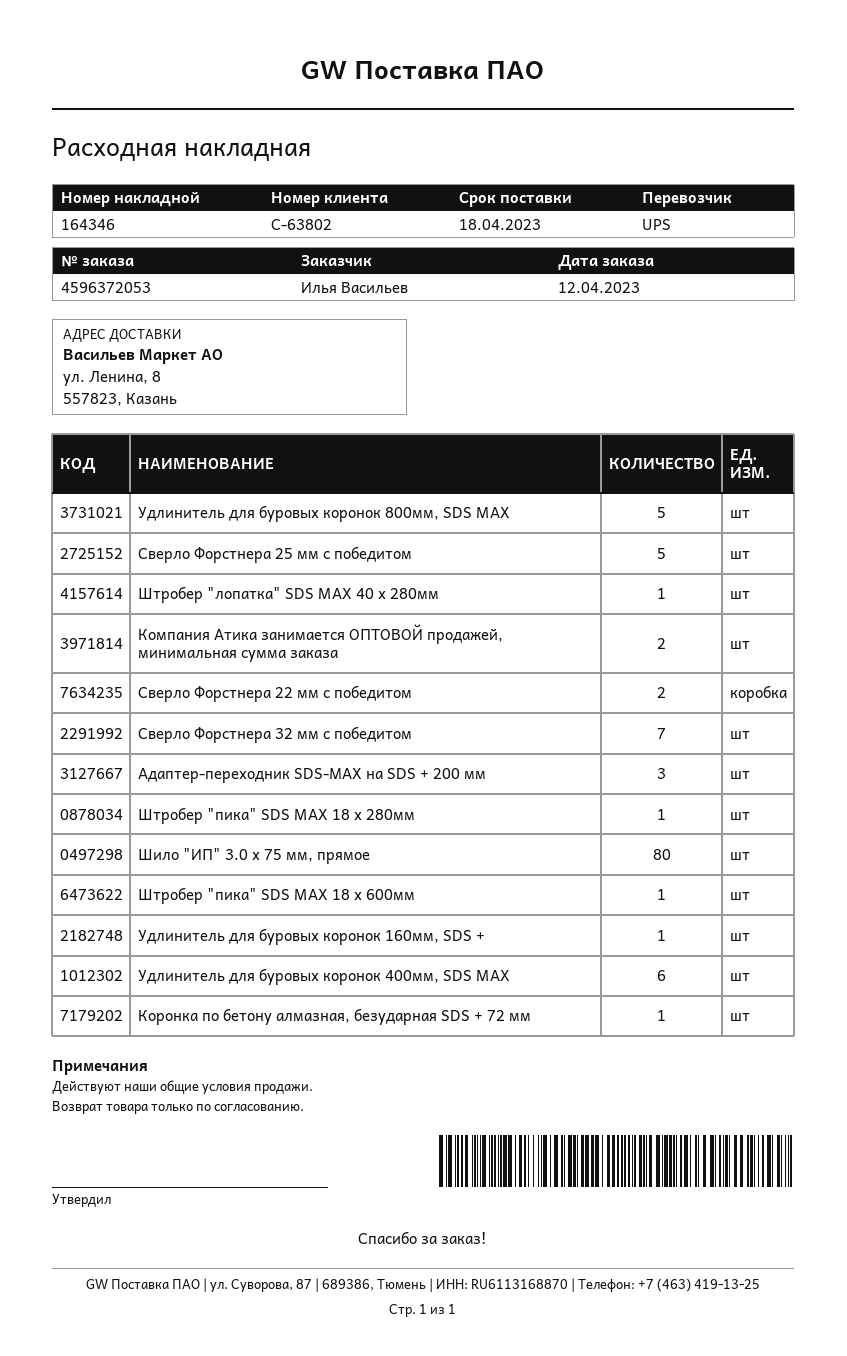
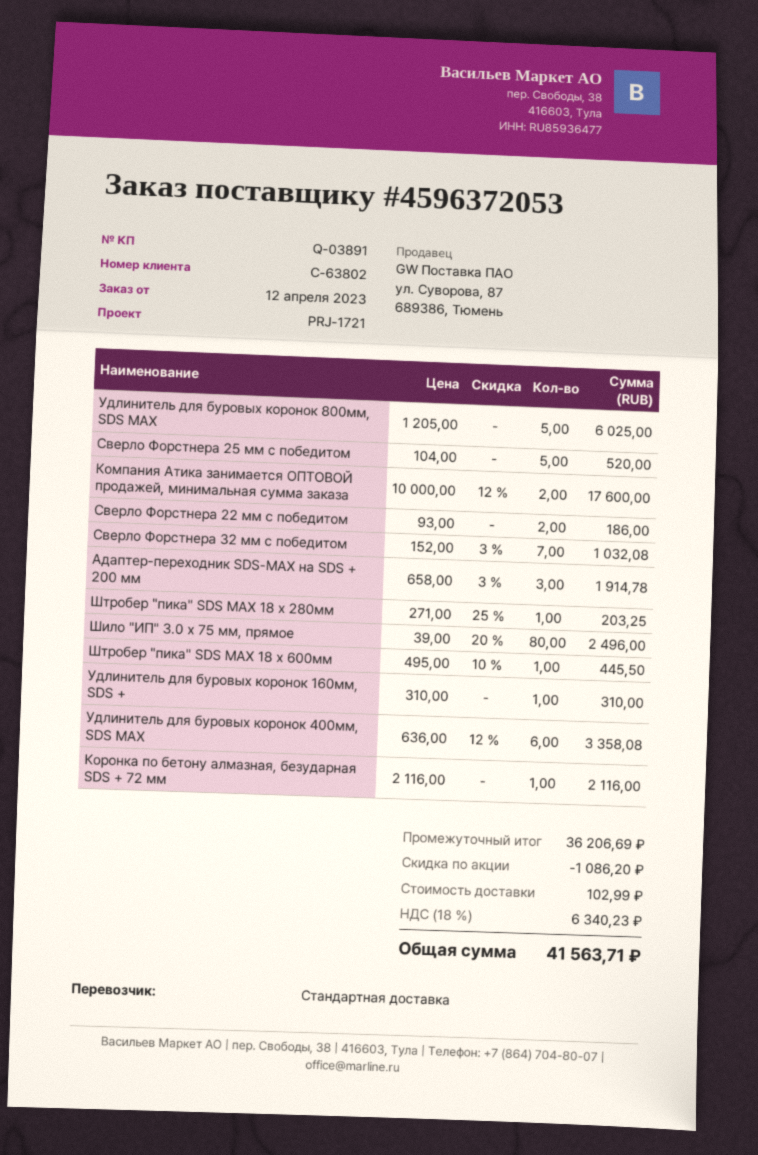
shipping method: UPS -> standard
Штробер "лопатка" SDS МАХ 40 х 280мм: 1 -> none

